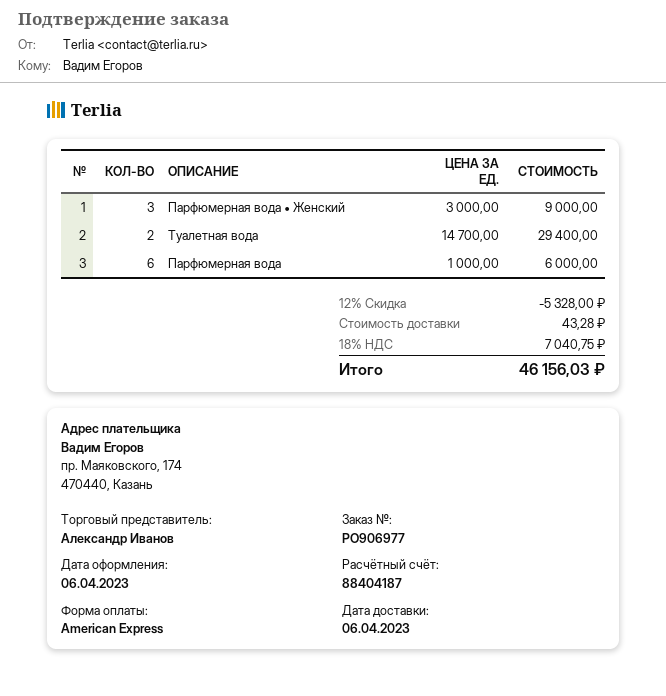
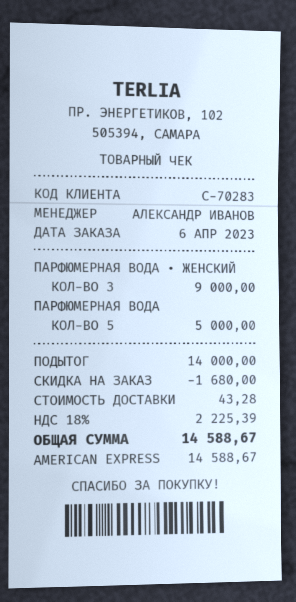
Туалетная вода: 2 for 29400.00 -> none
Парфюмерная вода: 6 for 6000.00 -> 5 for 5000.00
discount: 5328.00 -> 1680.00
tax: 18% = 7040.75 -> 18% = 2225.39
total: 46156.03 -> 14588.67

